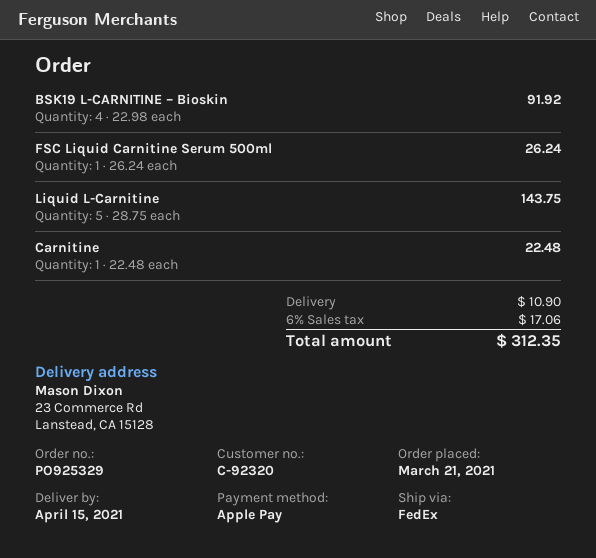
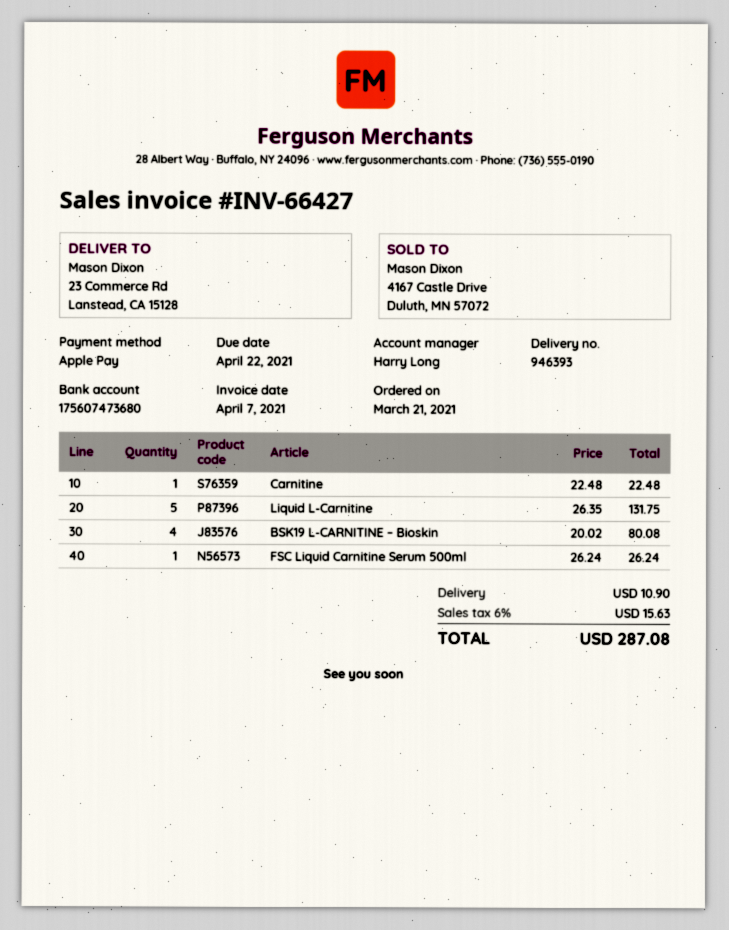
BSK19 L-CARNITINE – Bioskin: 4 x 22.98 = 91.92 -> 4 x 20.02 = 80.08
Liquid L-Carnitine: 5 x 28.75 = 143.75 -> 5 x 26.35 = 131.75
tax: 6% = 17.06 -> 6% = 15.63
total: 312.35 -> 287.08

